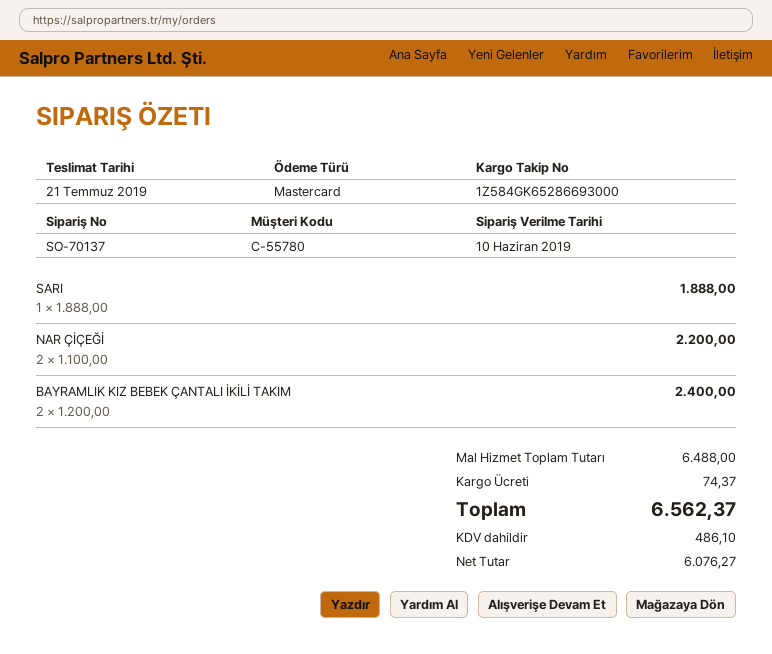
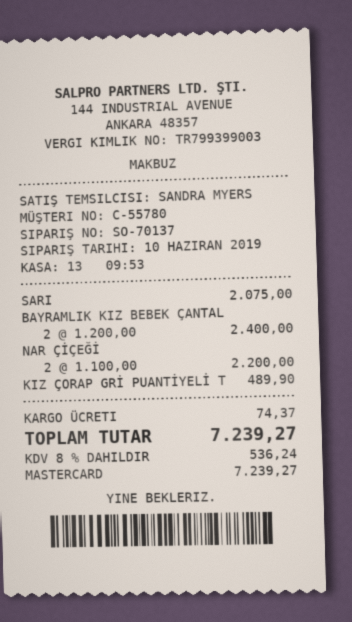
SARI: 1 x 1888.00 = 1888.00 -> 1 x 2075.00 = 2075.00
KIZ ÇORAP GRİ PUANTİYELİ T: none -> 1 x 489.90 = 489.90
tax: 486.10 -> 536.24
total: 6562.37 -> 7239.27

